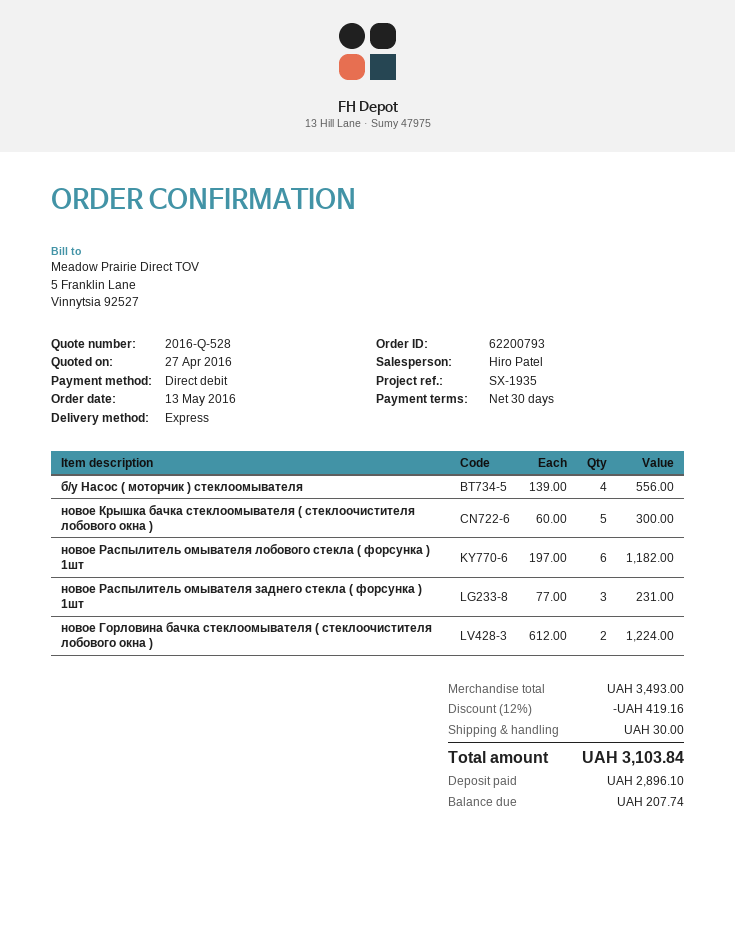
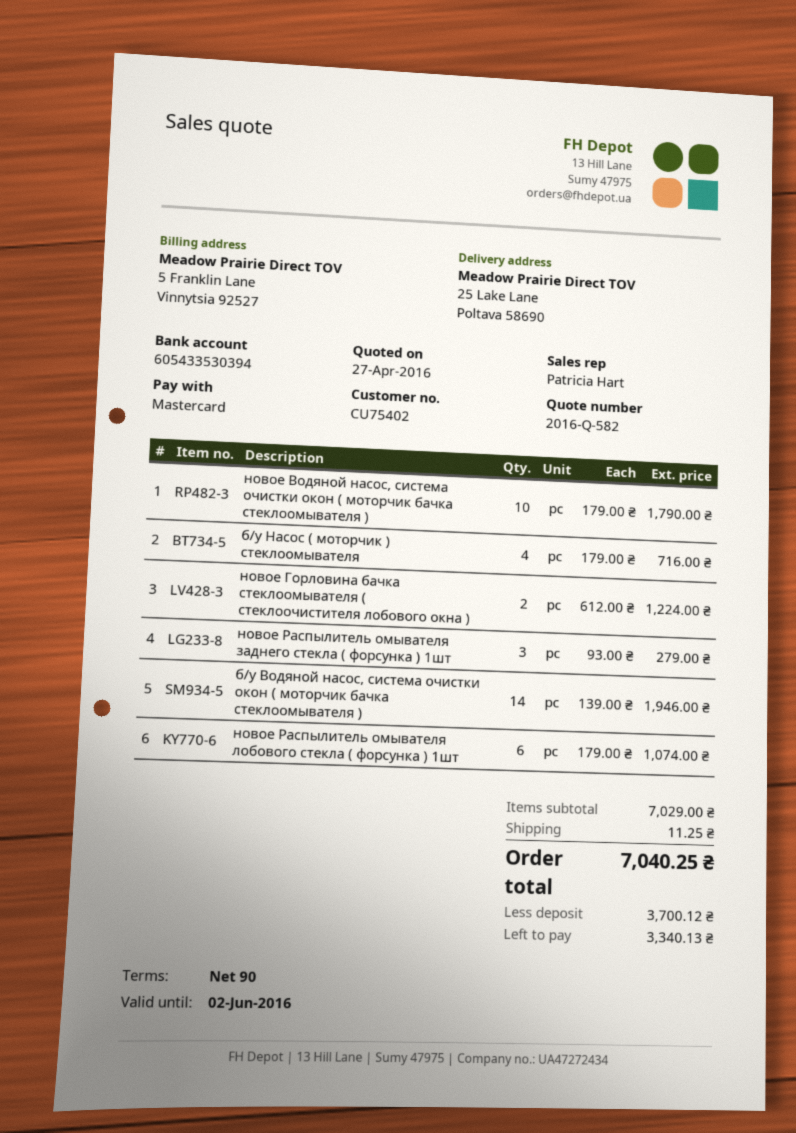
quote number: 2016-Q-528 -> 2016-Q-582
payment terms: 30 days -> 90 days
sales rep: Hiro Patel -> Patricia Hart
payment method: direct debit -> Mastercard
б/у Насос ( моторчик ) стеклоомывателя: 4 x 139.00 = 556.00 -> 4 x 179.00 = 716.00
новое Крышка бачка стеклоомывателя ( стеклоочистителя лобового окна ): 5 x 60.00 = 300.00 -> none
новое Распылитель омывателя лобового стекла ( форсунка ) 1шт: 6 x 197.00 = 1182.00 -> 6 x 179.00 = 1074.00
новое Распылитель омывателя заднего стекла ( форсунка ) 1шт: 3 x 77.00 = 231.00 -> 3 x 93.00 = 279.00
новое Водяной насос, система очистки окон ( моторчик бачка стеклоомывателя ): none -> 10 x 179.00 = 1790.00
б/у Водяной насос, система очистки окон ( моторчик бачка стеклоомывателя ): none -> 14 x 139.00 = 1946.00
subtotal: 3493.00 -> 7029.00
discount: 12% = 419.16 -> none
shipping: 30.00 -> 11.25
total: 3103.84 -> 7040.25
deposit: 2896.10 -> 3700.12
balance: 207.74 -> 3340.13

